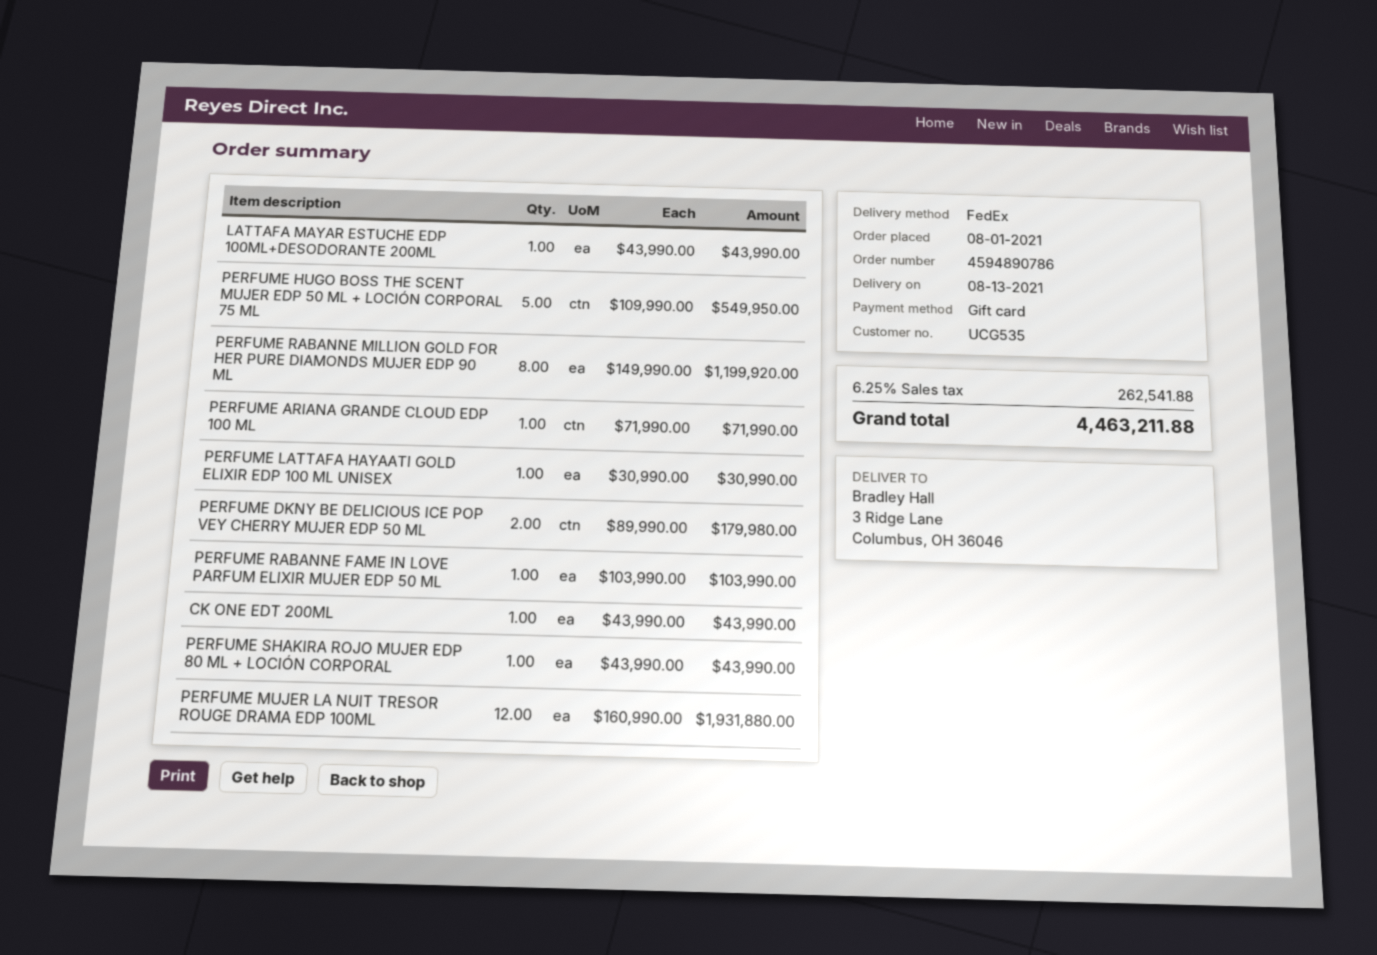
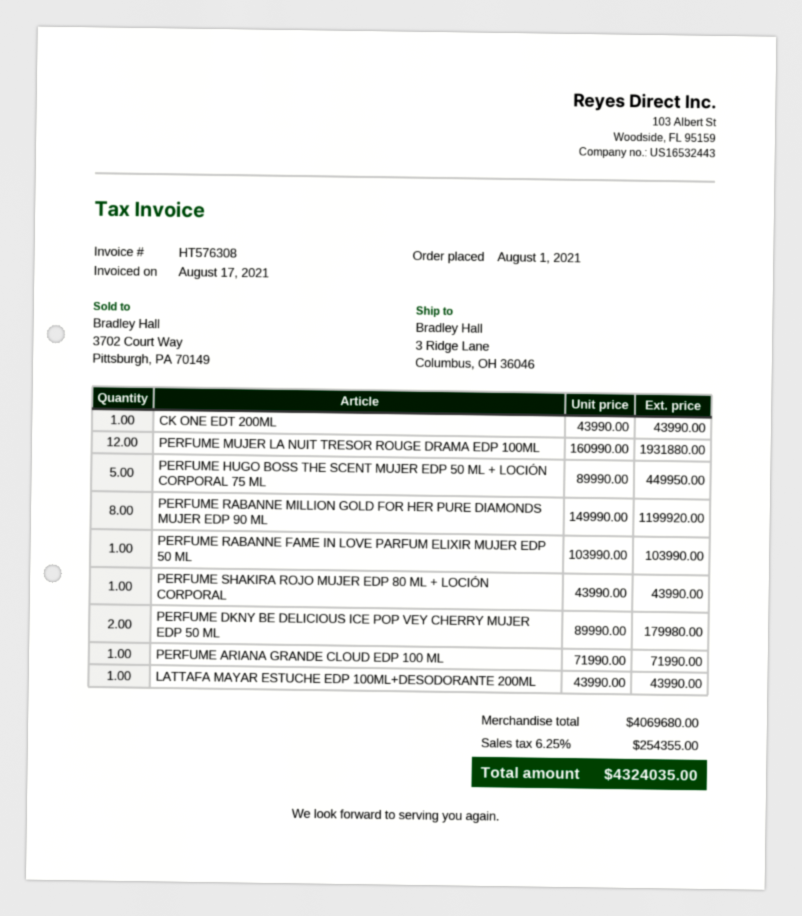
PERFUME HUGO BOSS THE SCENT MUJER EDP 50 ML + LOCIÓN CORPORAL 75 ML: 5 x 109990.00 = 549950.00 -> 5 x 89990.00 = 449950.00
PERFUME LATTAFA HAYAATI GOLD ELIXIR EDP 100 ML UNISEX: 1 x 30990.00 = 30990.00 -> none
tax: 6.25% = 262541.88 -> 6.25% = 254355.00
total: 4463211.88 -> 4324035.00

